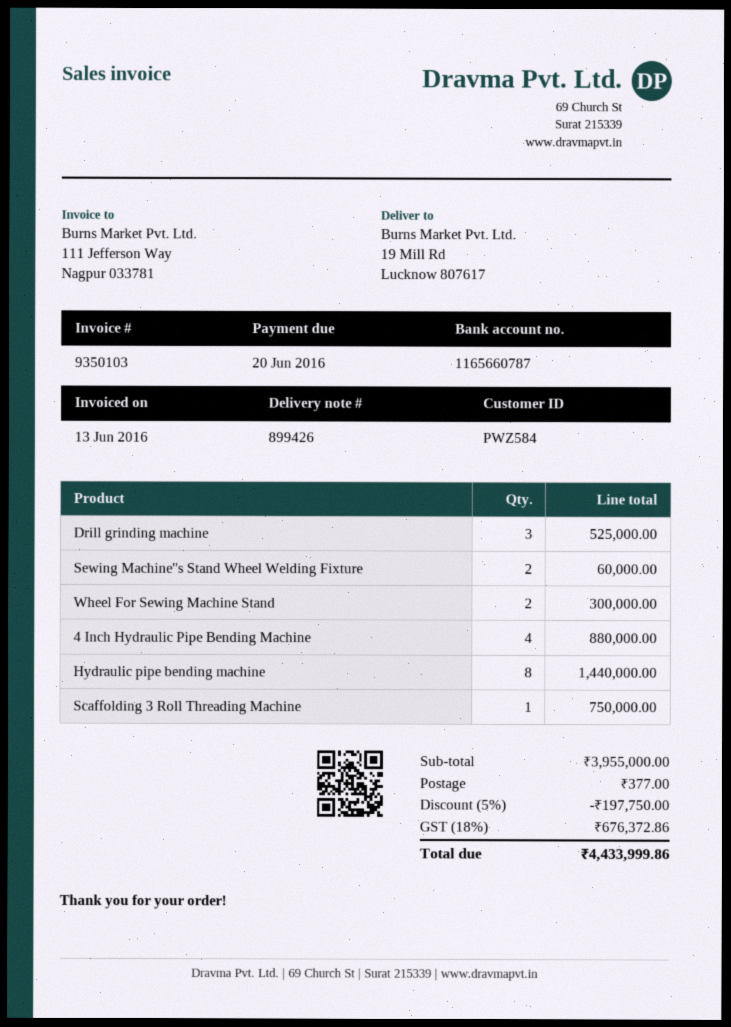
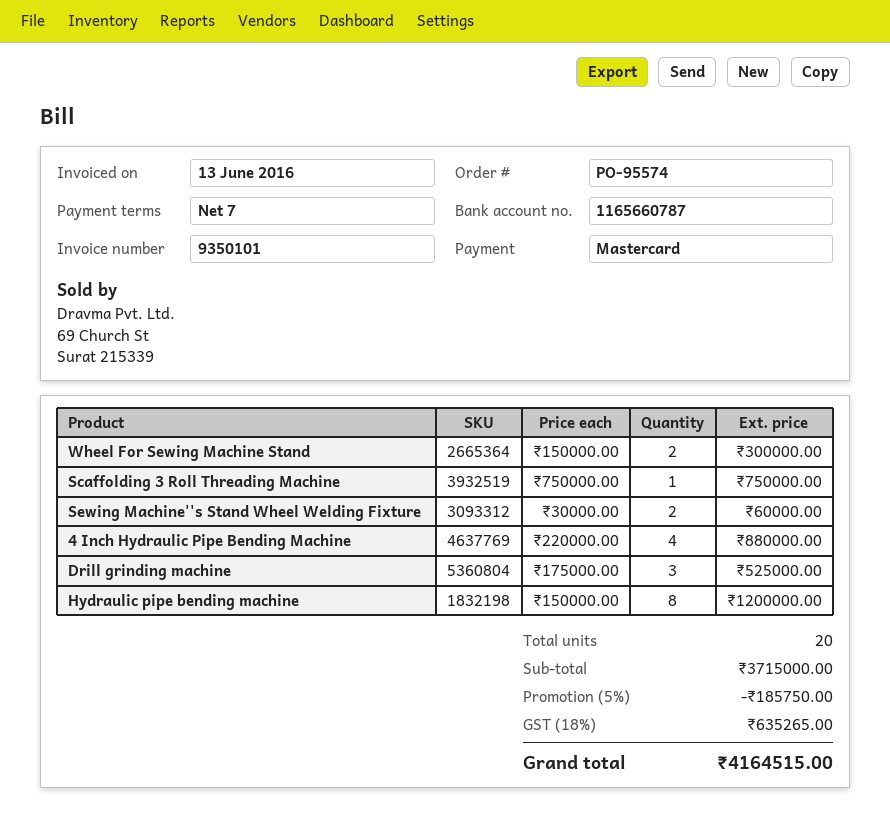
invoice number: 9350103 -> 9350101
Hydraulic pipe bending machine: 8 for 1440000.00 -> 8 for 1200000.00
subtotal: 3955000.00 -> 3715000.00
discount: 5% = 197750.00 -> 5% = 185750.00
shipping: 377.00 -> none
tax: 18% = 676372.86 -> 18% = 635265.00
total: 4433999.86 -> 4164515.00

